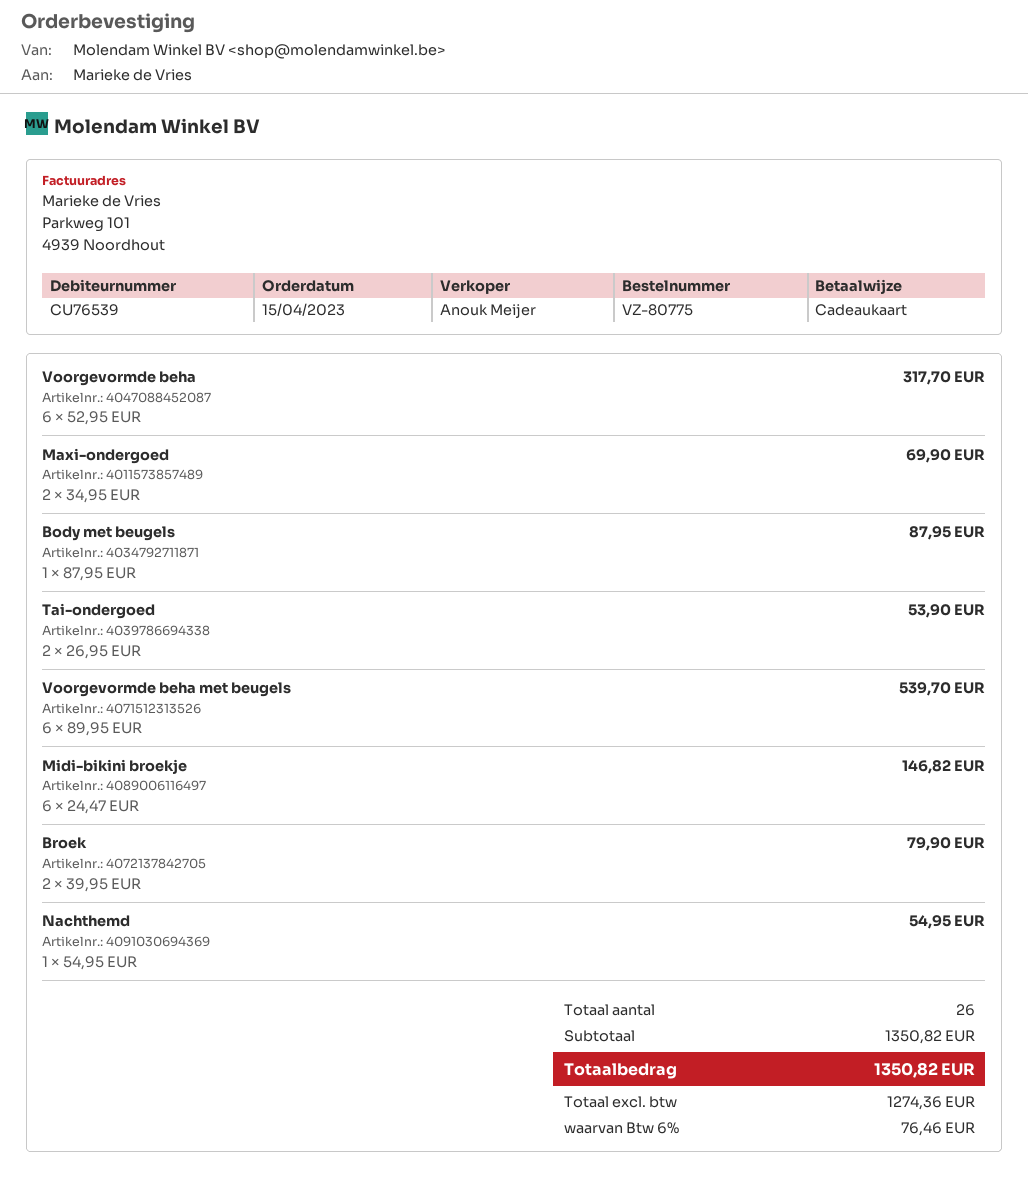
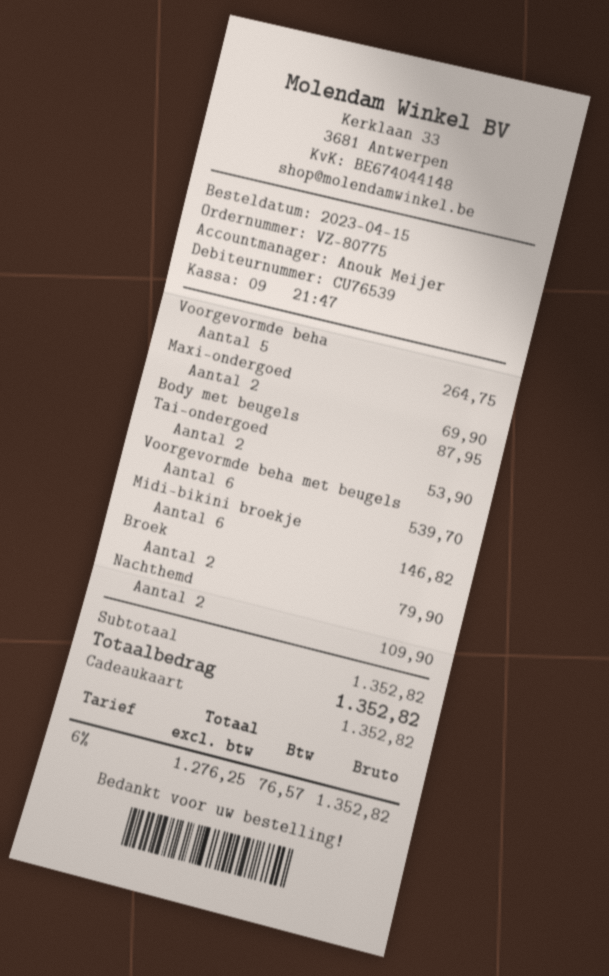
Voorgevormde beha: 6 for 317.70 -> 5 for 264.75
Nachthemd: 1 for 54.95 -> 2 for 109.90
subtotal: 1350.82 -> 1352.82
net: 1274.36 -> 1276.25
tax: 6% = 76.46 -> 6% = 76.57
total: 1350.82 -> 1352.82

